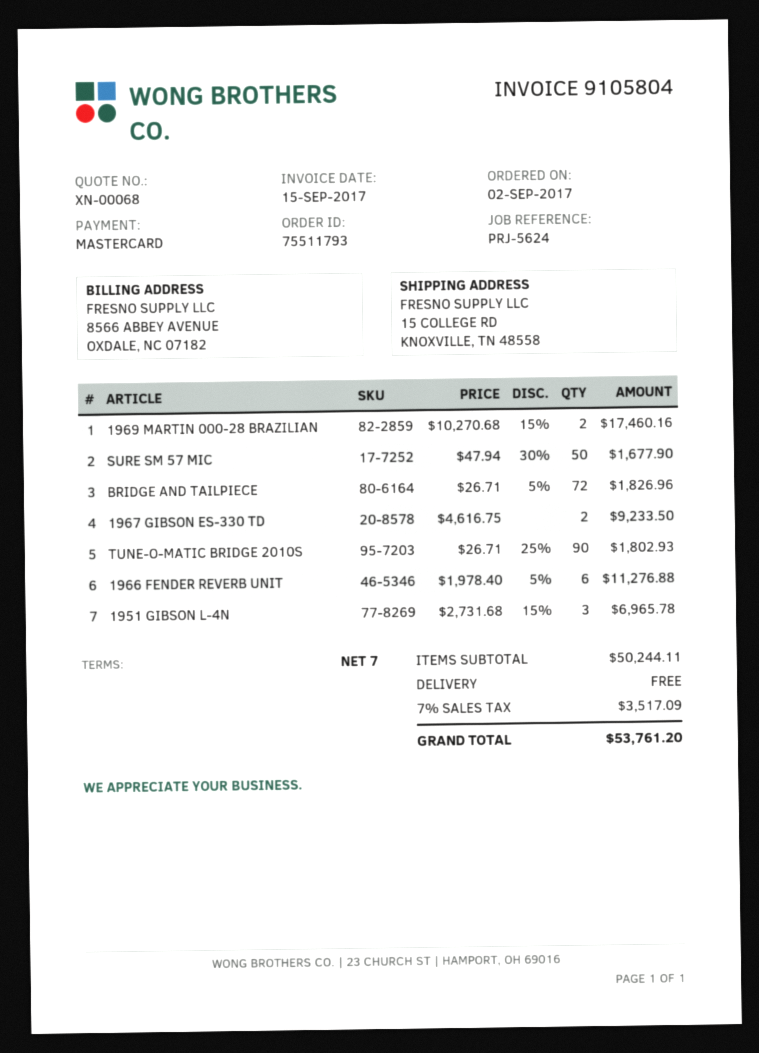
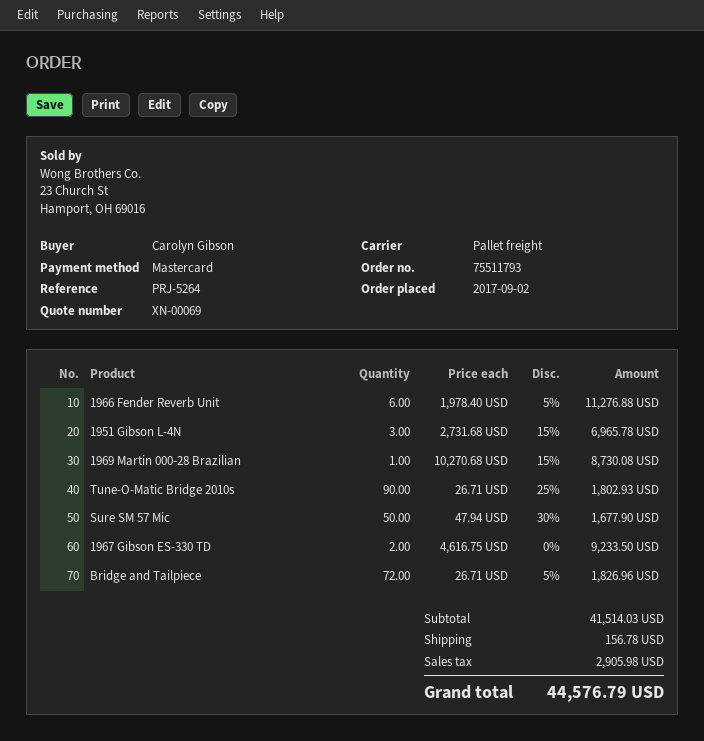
quote number: XN-00068 -> XN-00069
reference: PRJ-5624 -> PRJ-5264
1969 MARTIN 000-28 BRAZILIAN: 2 x 10270.68 - 15% = 17460.16 -> 1 x 10270.68 - 15% = 8730.08
subtotal: 50244.11 -> 41514.03
shipping: 0.00 -> 156.78
tax: 3517.09 -> 2905.98
total: 53761.20 -> 44576.79

